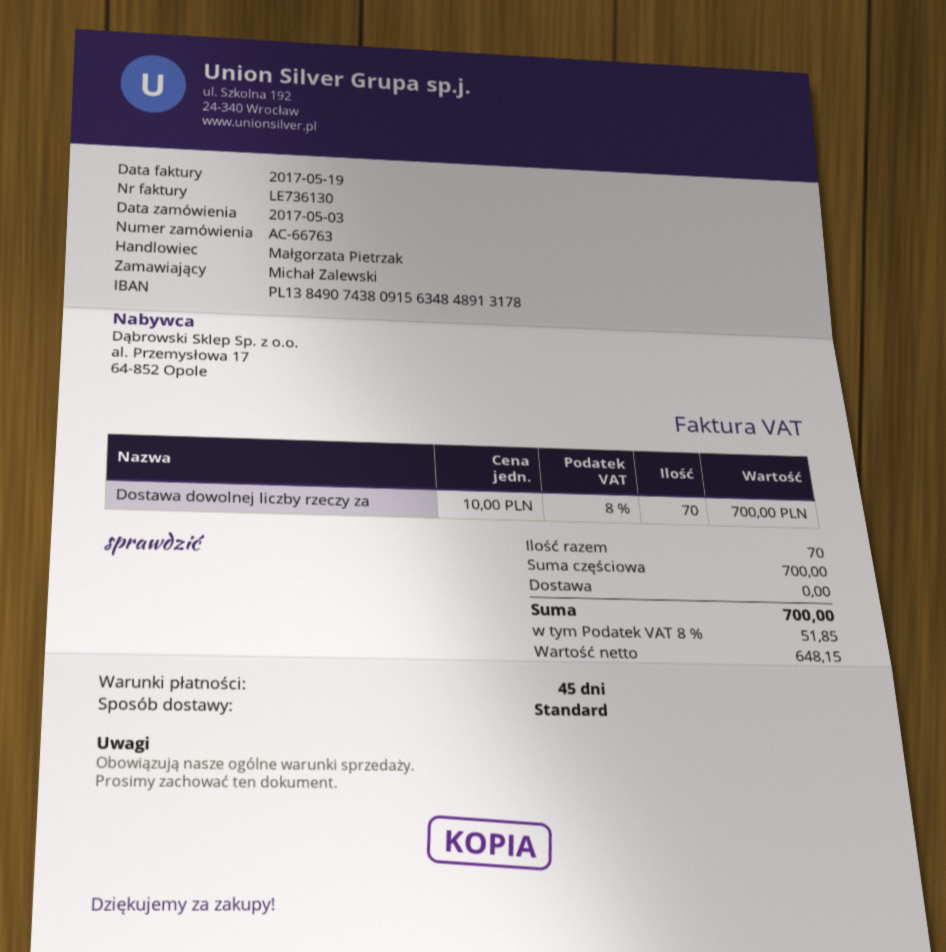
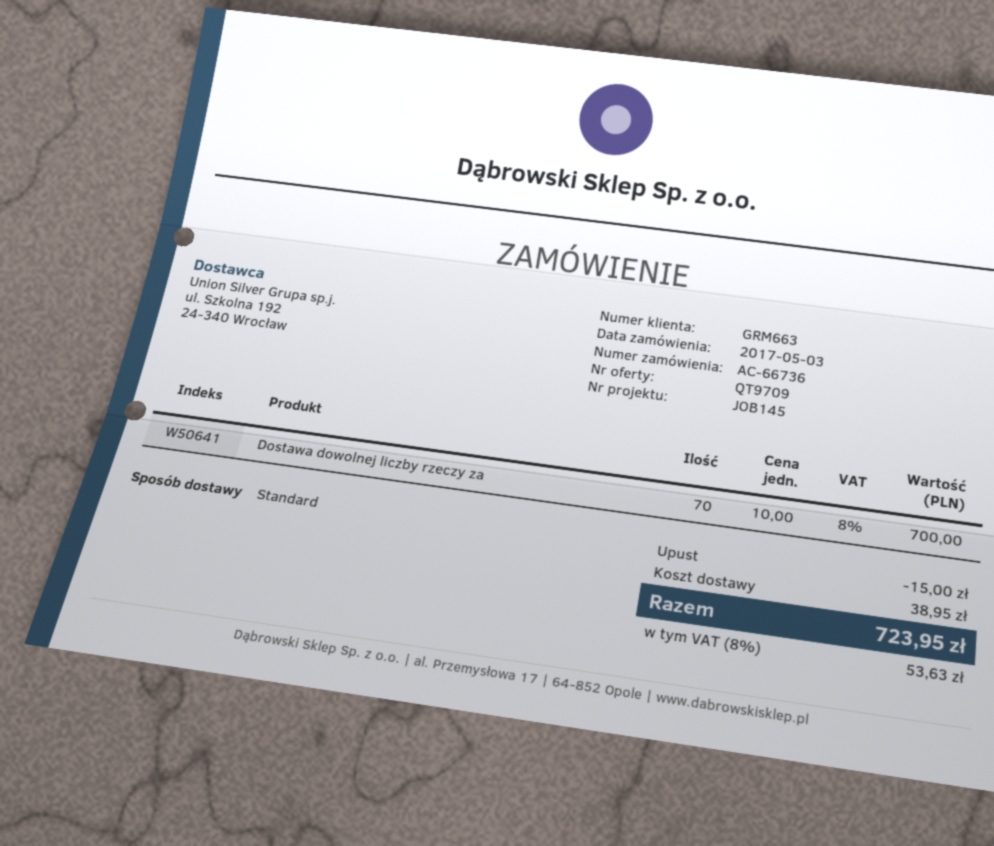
order number: AC-66763 -> AC-66736
discount: none -> 15.00
shipping: 0.00 -> 38.95
tax: 8% = 51.85 -> 8% = 53.63
total: 700.00 -> 723.95

